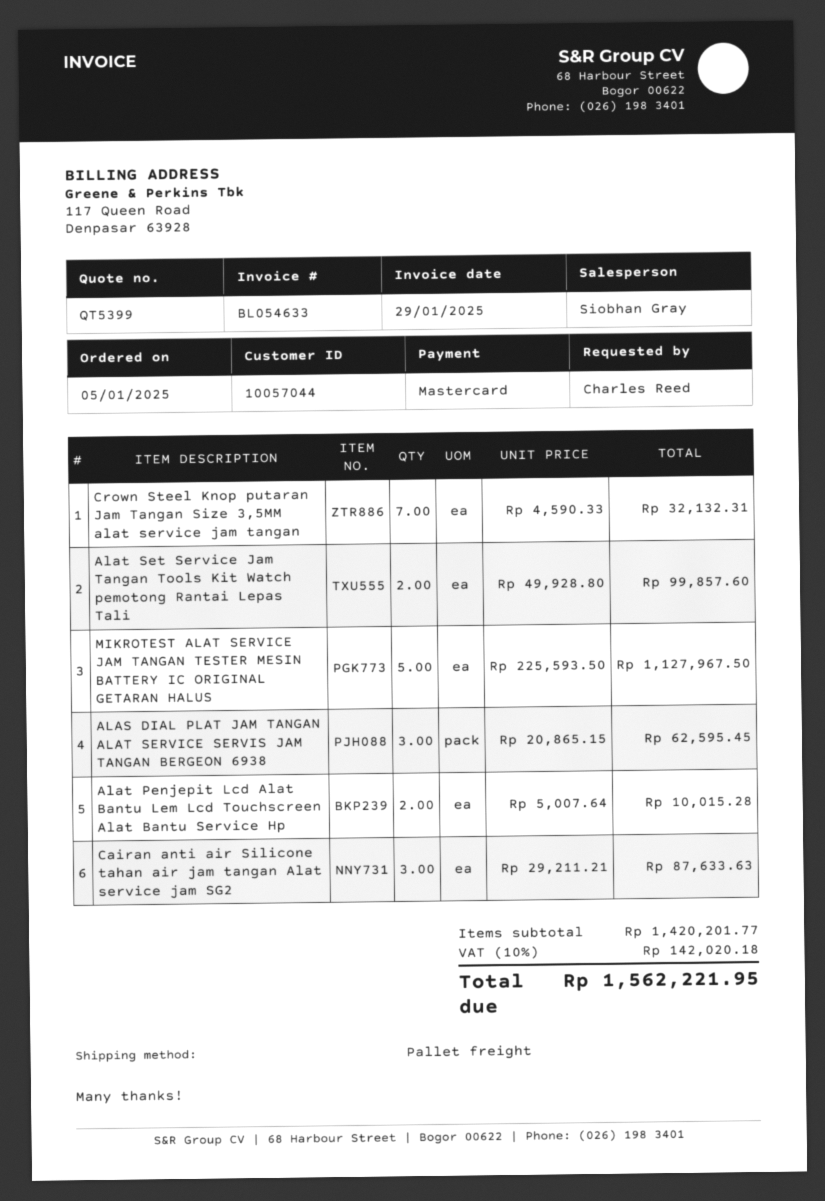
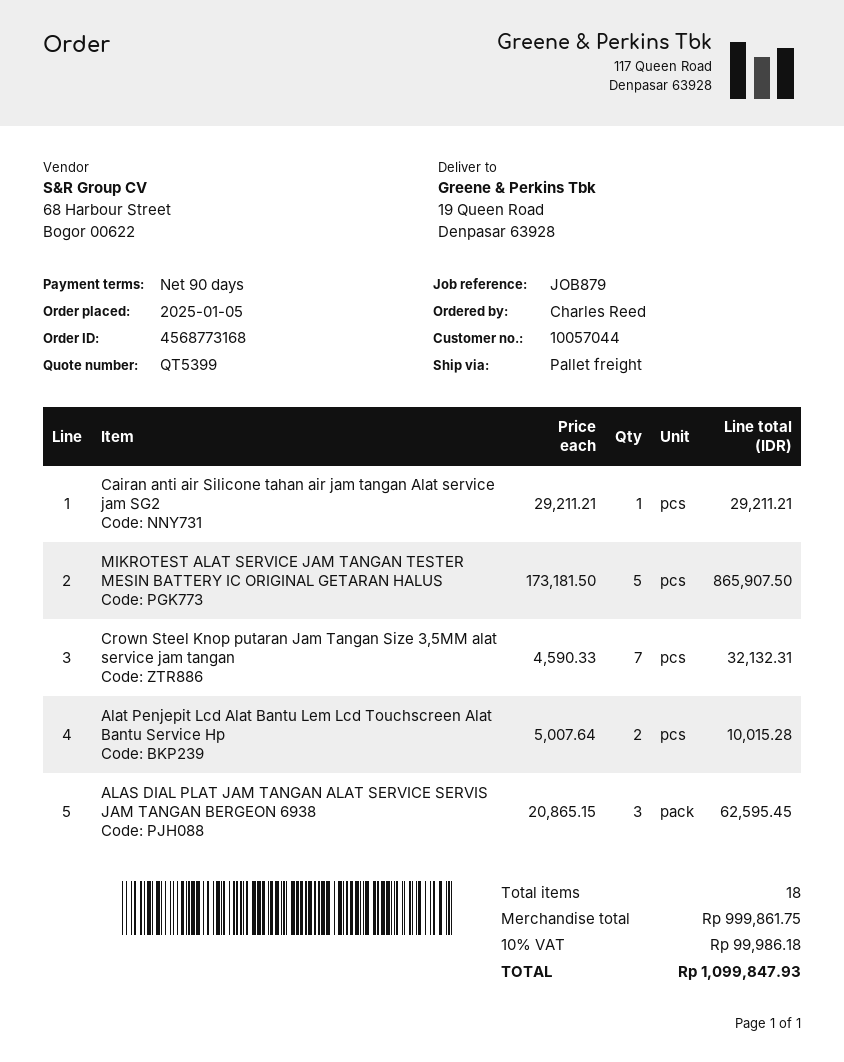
Alat Set Service Jam Tangan Tools Kit Watch pemotong Rantai Lepas Tali: 2 x 49928.80 = 99857.60 -> none
MIKROTEST ALAT SERVICE JAM TANGAN TESTER MESIN BATTERY IC ORIGINAL GETARAN HALUS: 5 x 225593.50 = 1127967.50 -> 5 x 173181.50 = 865907.50
Cairan anti air Silicone tahan air jam tangan Alat service jam SG2: 3 x 29211.21 = 87633.63 -> 1 x 29211.21 = 29211.21
subtotal: 1420201.77 -> 999861.75
tax: 10% = 142020.18 -> 10% = 99986.18
total: 1562221.95 -> 1099847.93

